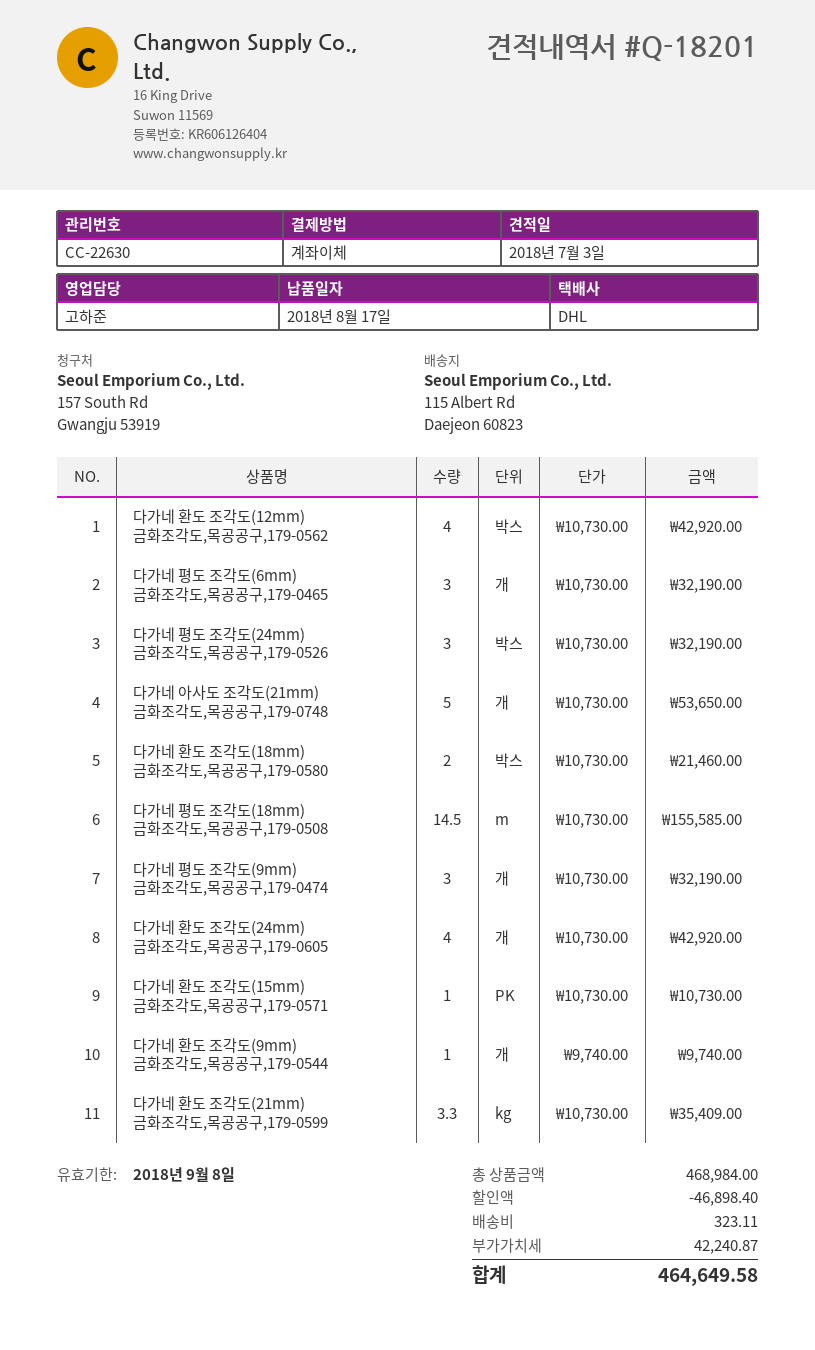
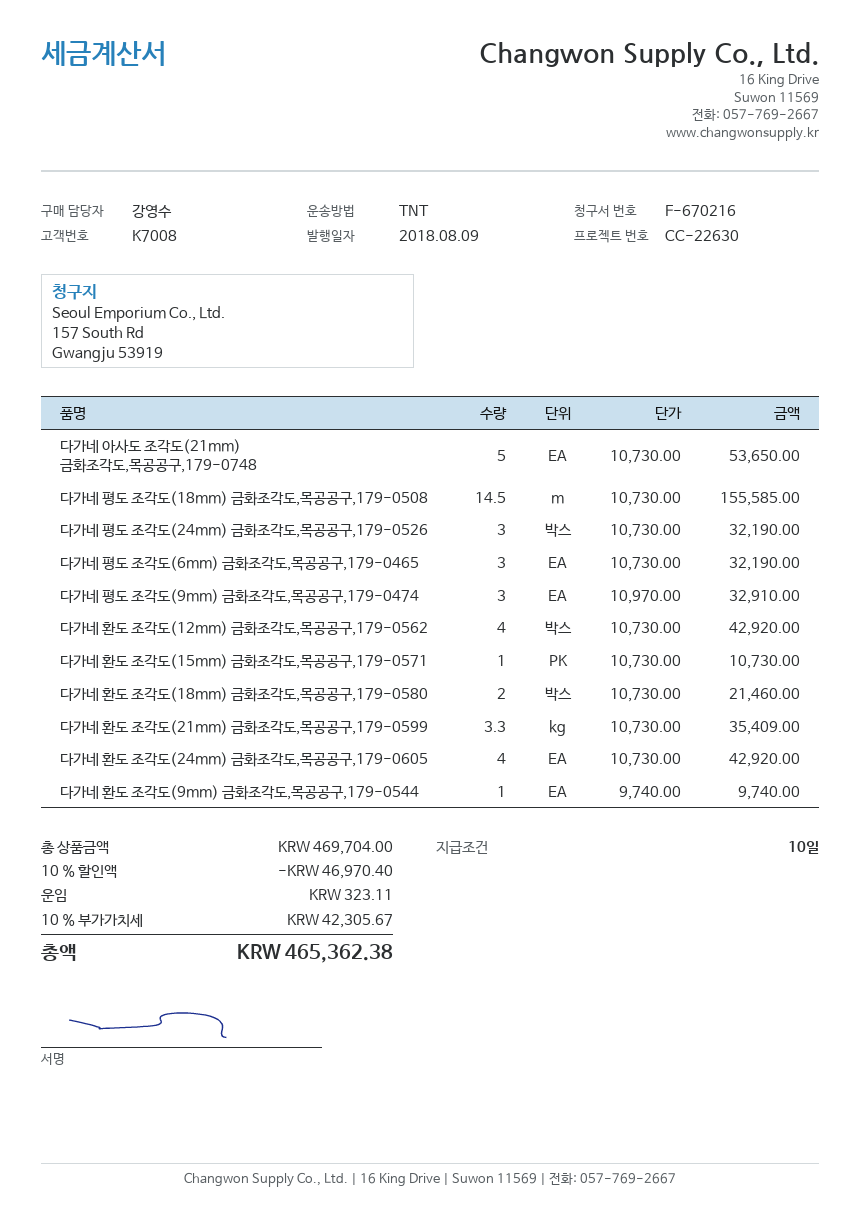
shipping method: DHL -> TNT
다가네 평도 조각도(9mm) 금화조각도,목공공구,179-0474: 3 x 10730.00 = 32190.00 -> 3 x 10970.00 = 32910.00
subtotal: 468984.00 -> 469704.00
discount: 46898.40 -> 46970.40
tax: 42240.87 -> 42305.67
total: 464649.58 -> 465362.38

